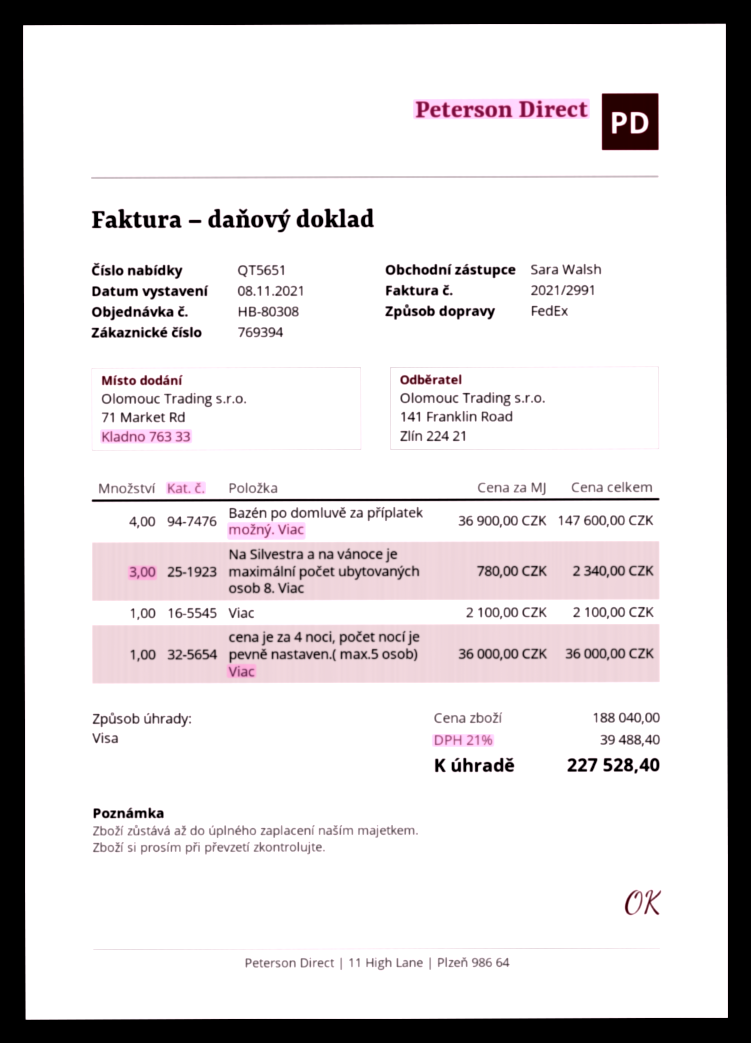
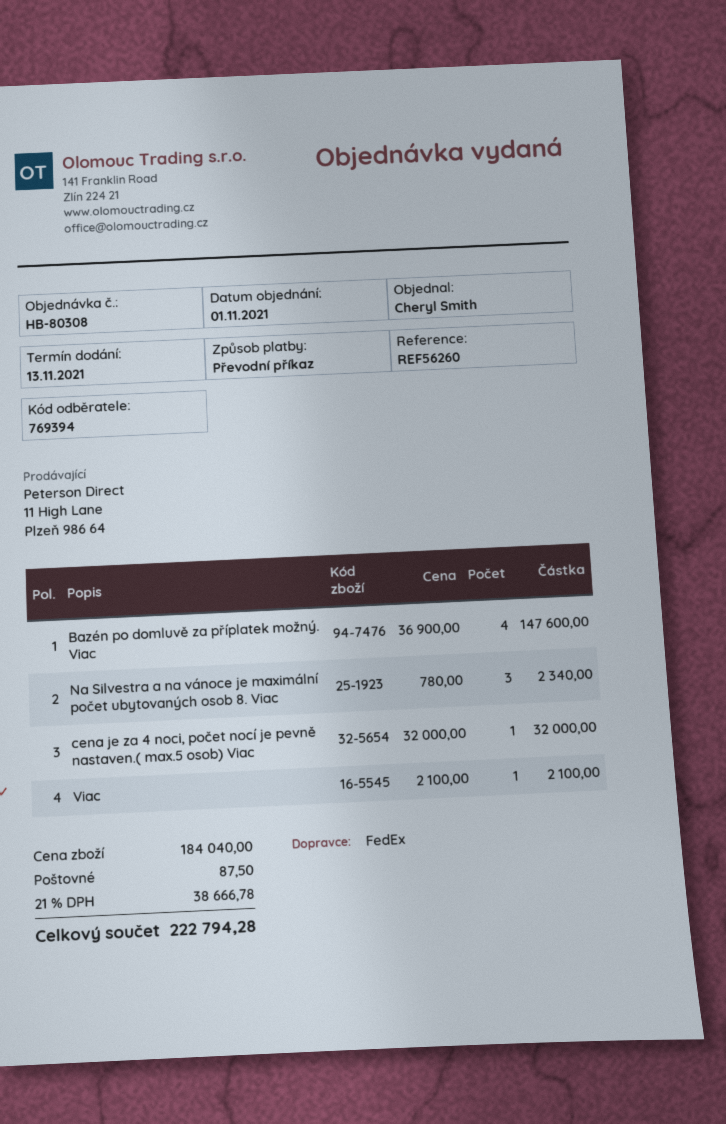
payment method: Visa -> bank transfer
cena je za 4 noci, počet nocí je pevně nastaven.( max.5 osob) Viac: 1 x 36000.00 = 36000.00 -> 1 x 32000.00 = 32000.00
subtotal: 188040.00 -> 184040.00
shipping: none -> 87.50
tax: 21% = 39488.40 -> 21% = 38666.78
total: 227528.40 -> 222794.28

